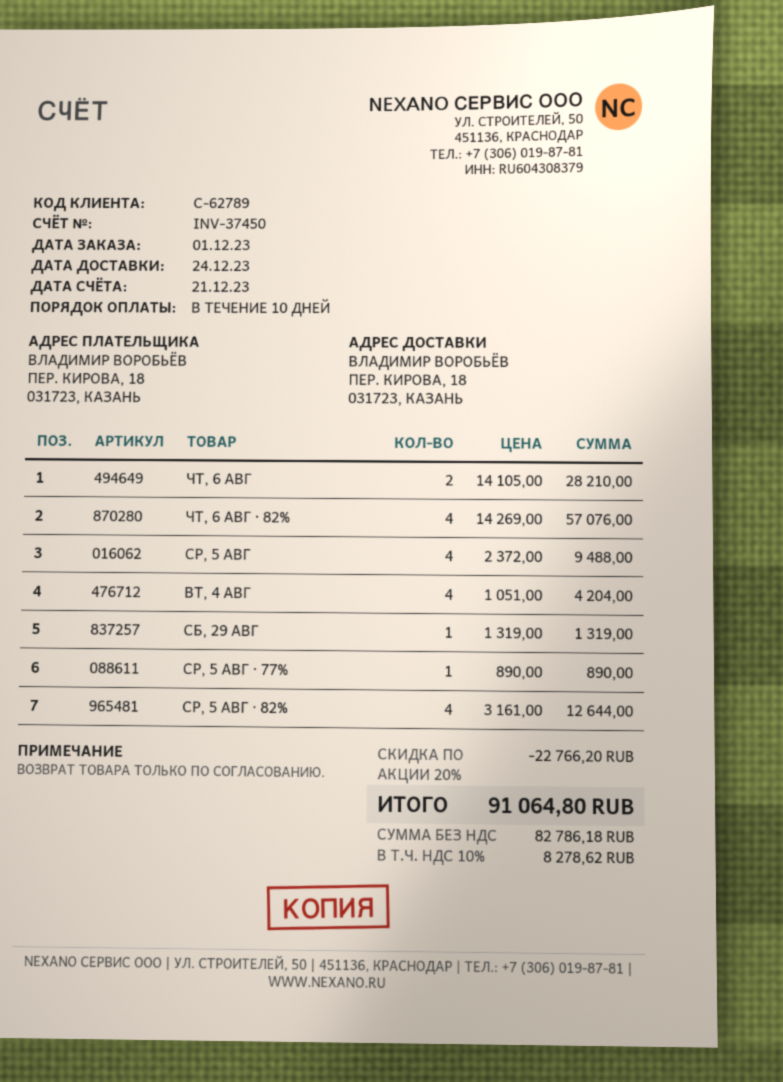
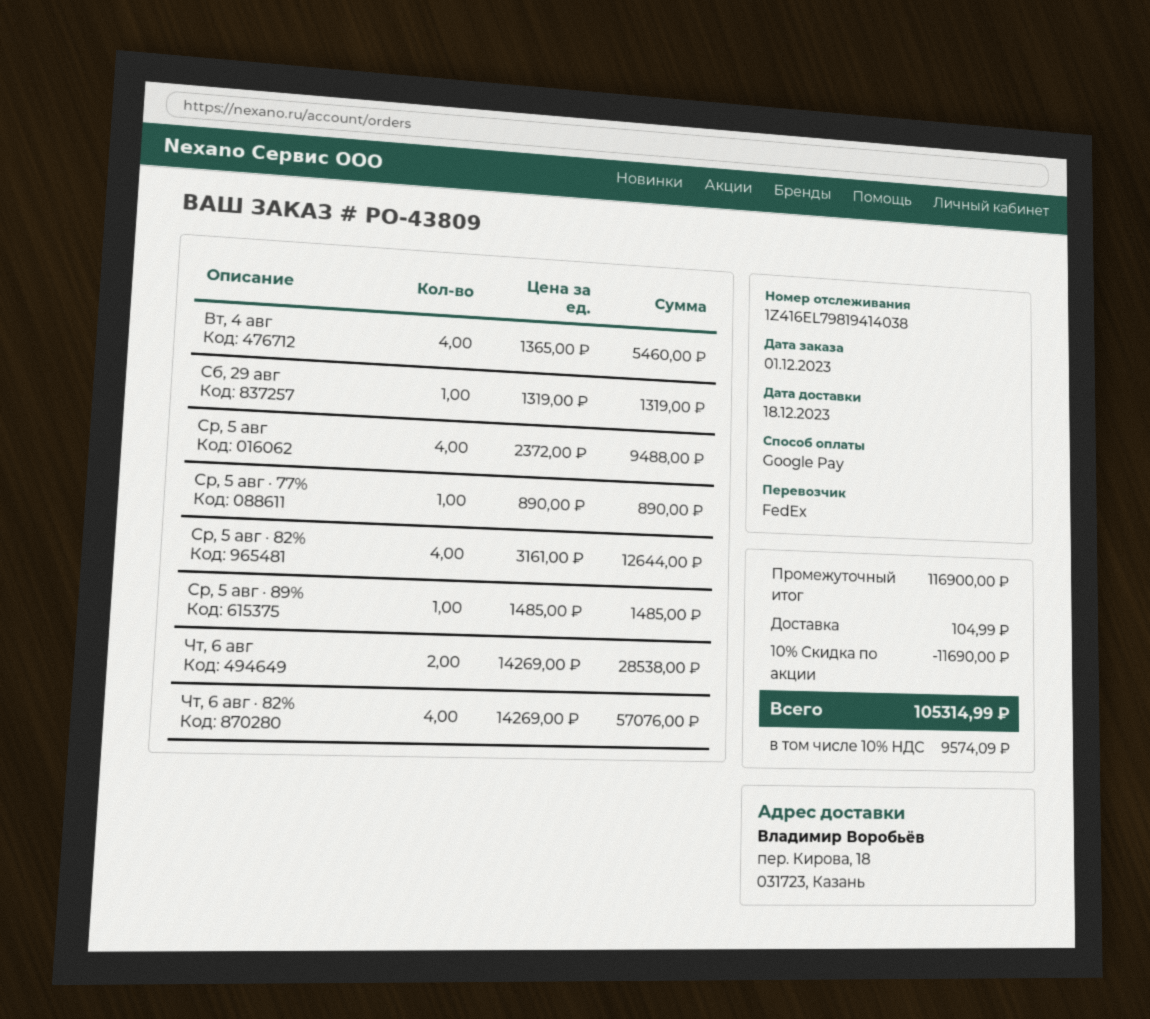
delivery date: 2023-12-24 -> 2023-12-18
ЧТ, 6 АВГ: 2 x 14105.00 = 28210.00 -> 2 x 14269.00 = 28538.00
ВТ, 4 АВГ: 4 x 1051.00 = 4204.00 -> 4 x 1365.00 = 5460.00
Ср, 5 авг · 89%: none -> 1 x 1485.00 = 1485.00
discount: 20% = 22766.20 -> 10% = 11690.00
shipping: none -> 104.99
tax: 10% = 8278.62 -> 10% = 9574.09
total: 91064.80 -> 105314.99

